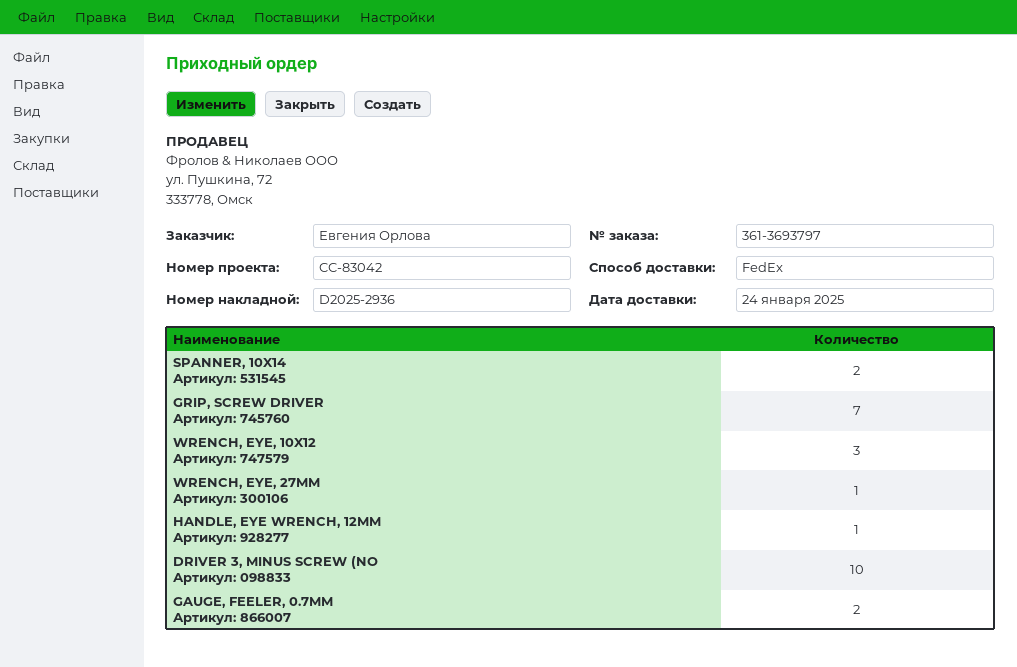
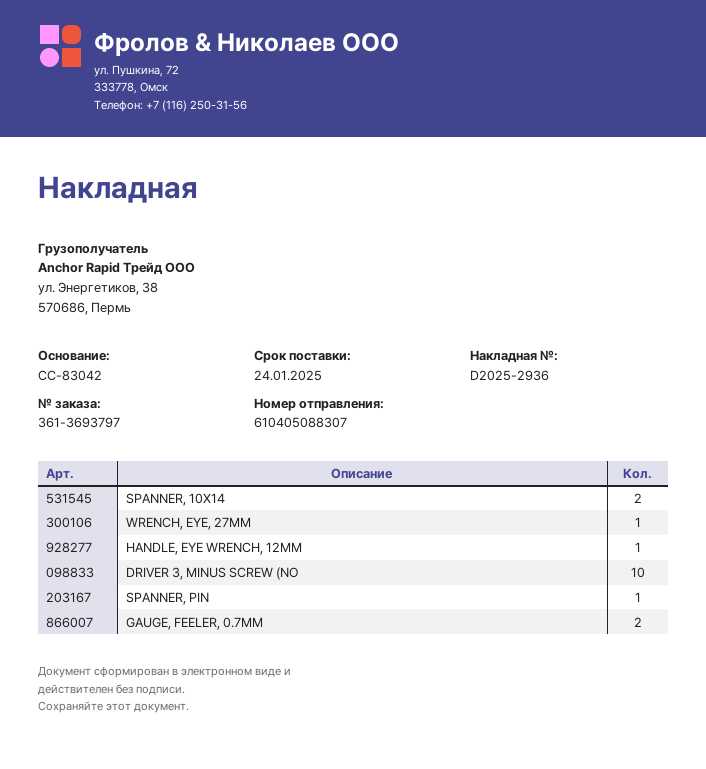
GRIP, SCREW DRIVER: 7 -> none
WRENCH, EYE, 10X12: 3 -> none
SPANNER, PIN: none -> 1

